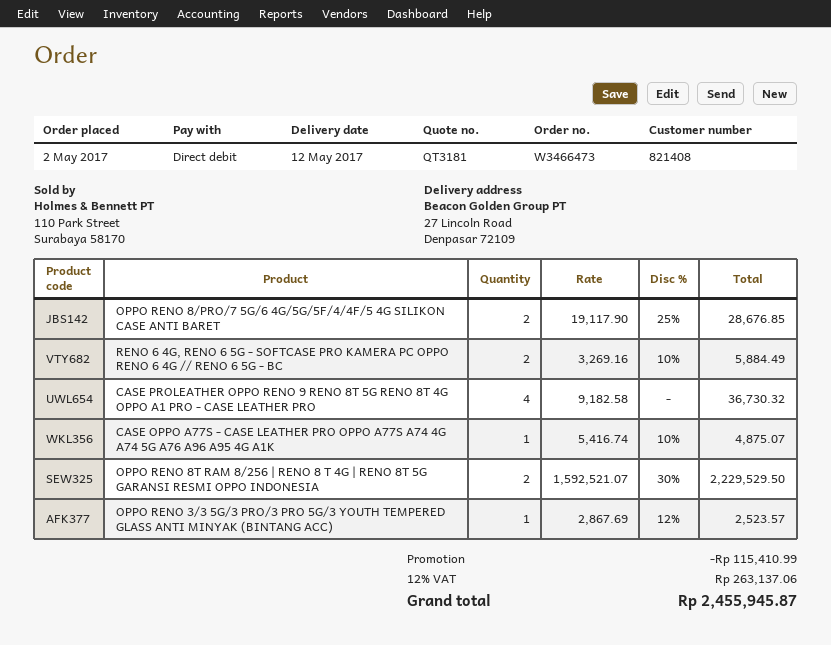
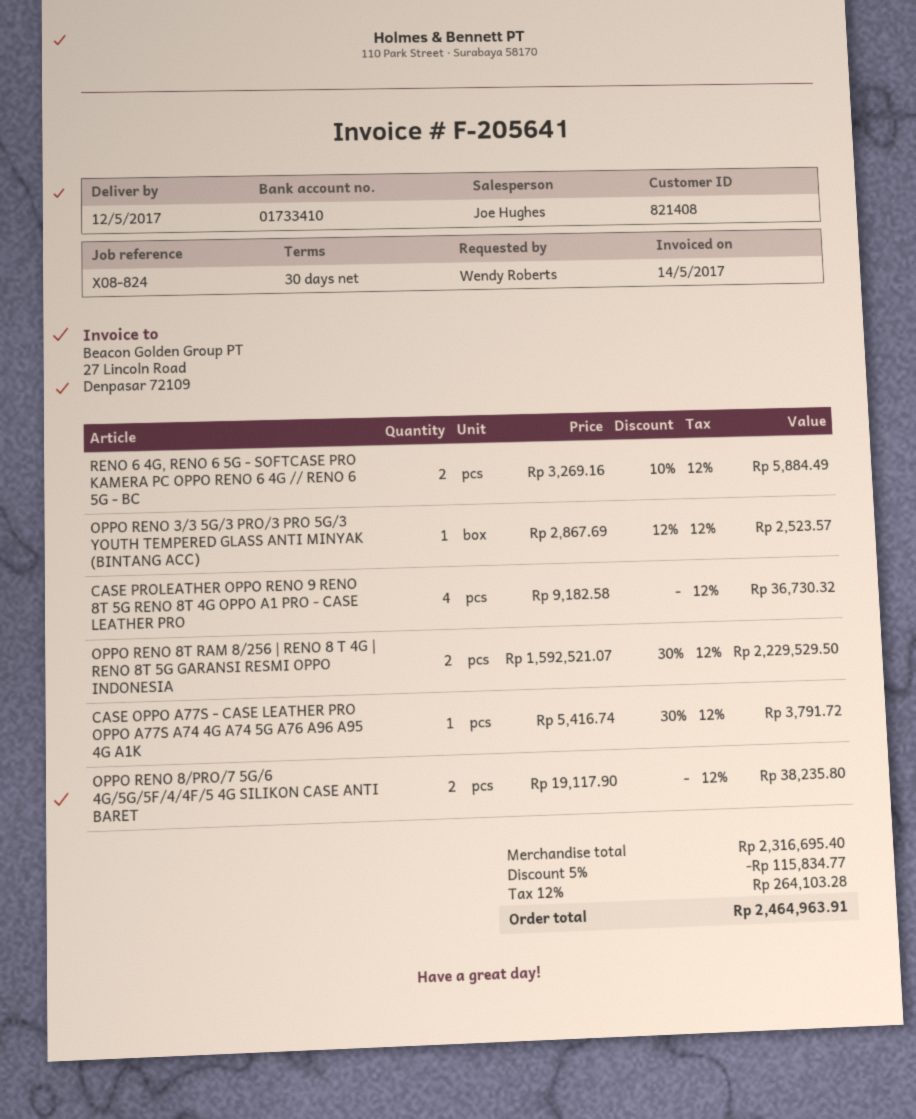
OPPO RENO 8/PRO/7 5G/6 4G/5G/5F/4/4F/5 4G SILIKON CASE ANTI BARET: 2 x 19117.90 - 25% = 28676.85 -> 2 x 19117.90 = 38235.80
CASE OPPO A77S - CASE LEATHER PRO OPPO A77S A74 4G A74 5G A76 A96 A95 4G A1K: 1 x 5416.74 - 10% = 4875.07 -> 1 x 5416.74 - 30% = 3791.72
discount: 115410.99 -> 115834.77
tax: 12% = 263137.06 -> 12% = 264103.28
total: 2455945.87 -> 2464963.91

